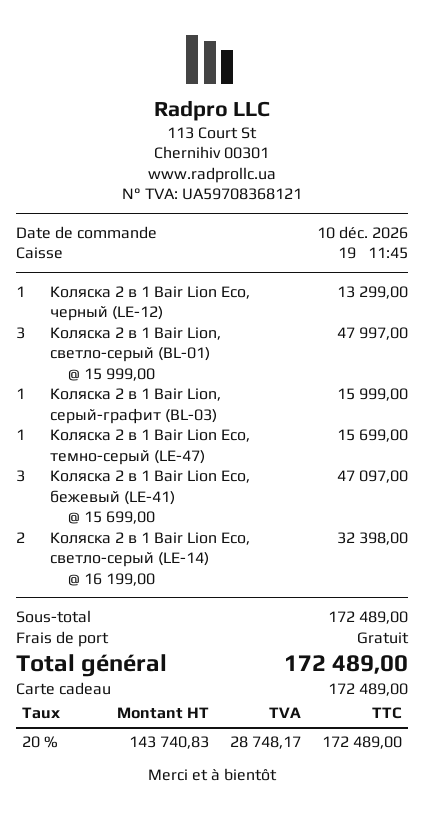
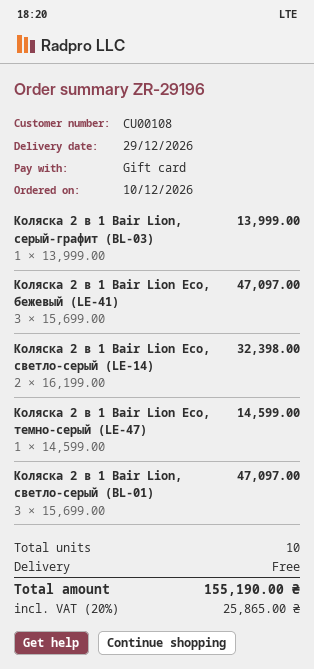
Коляска 2 в 1 Bair Lion Eco, черный (LE-12): 1 x 13299.00 = 13299.00 -> none
Коляска 2 в 1 Bair Lion, светло-серый (BL-01): 3 x 15999.00 = 47997.00 -> 3 x 15699.00 = 47097.00
Коляска 2 в 1 Bair Lion, серый-графит (BL-03): 1 x 15999.00 = 15999.00 -> 1 x 13999.00 = 13999.00
Коляска 2 в 1 Bair Lion Eco, темно-серый (LE-47): 1 x 15699.00 = 15699.00 -> 1 x 14599.00 = 14599.00
tax: 20% = 28748.17 -> 20% = 25865.00
total: 172489.00 -> 155190.00

